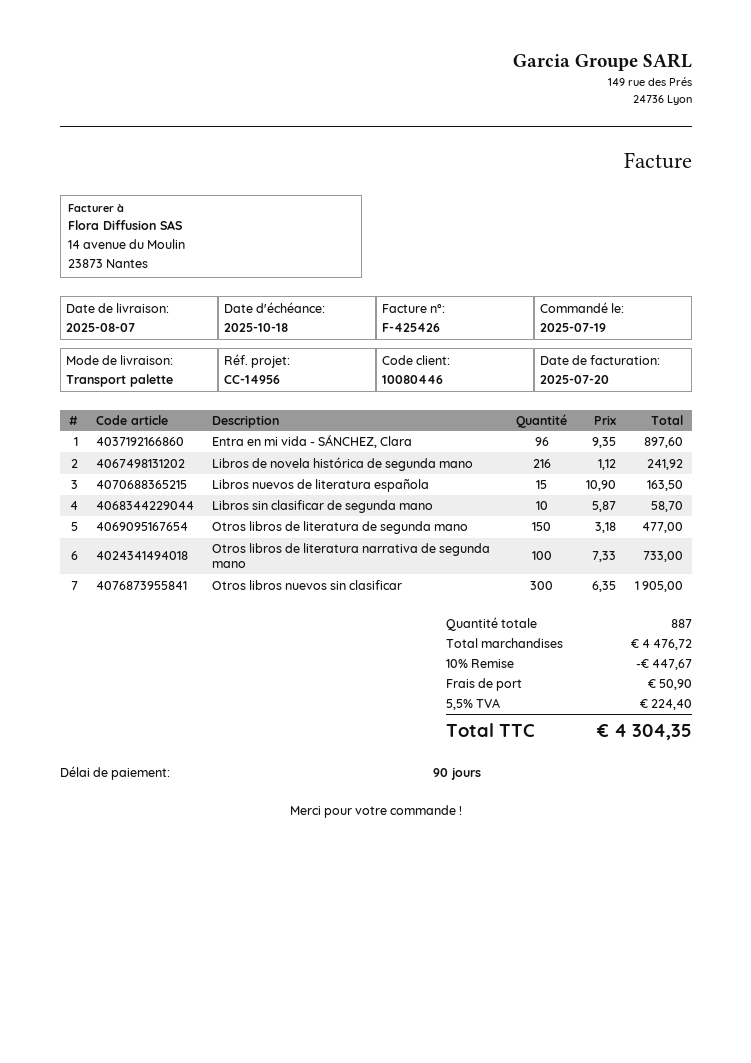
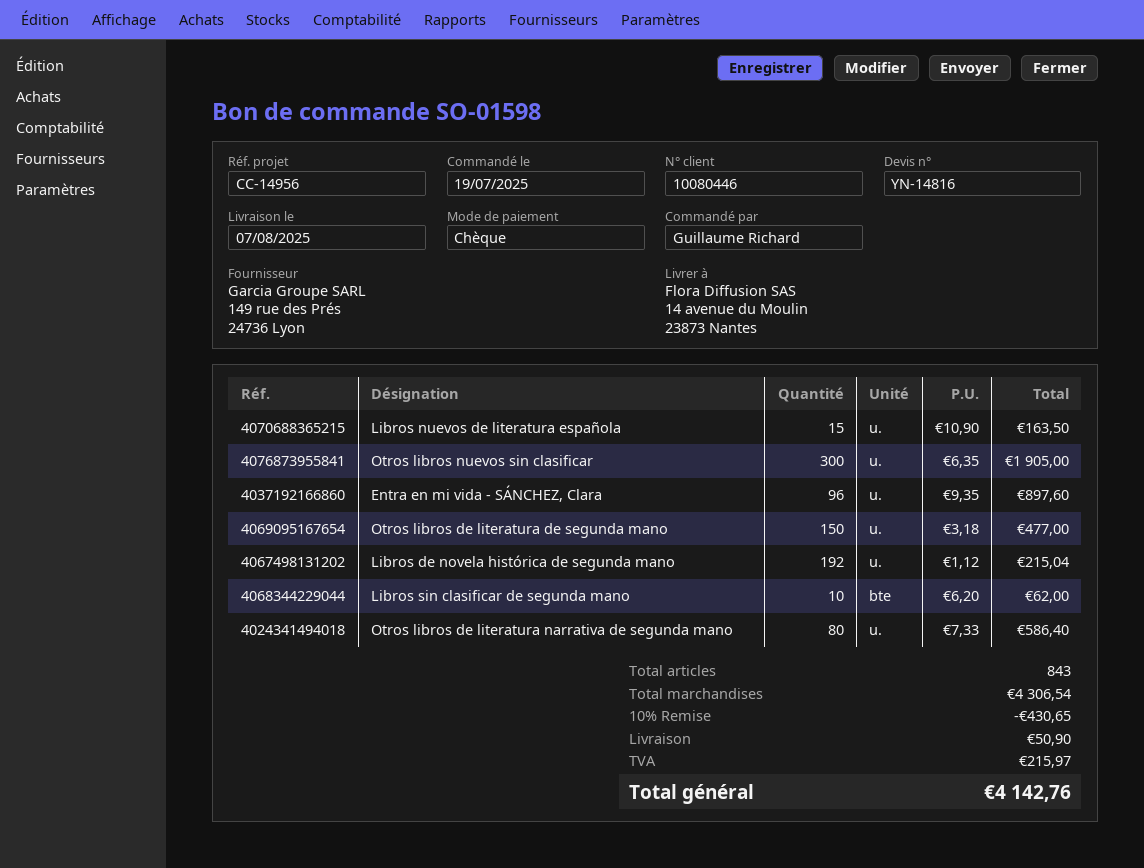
Libros de novela histórica de segunda mano: 216 x 1.12 = 241.92 -> 192 x 1.12 = 215.04
Libros sin clasificar de segunda mano: 10 x 5.87 = 58.70 -> 10 x 6.20 = 62.00
Otros libros de literatura narrativa de segunda mano: 100 x 7.33 = 733.00 -> 80 x 7.33 = 586.40
total quantity: 887 -> 843
subtotal: 4476.72 -> 4306.54
discount: 10% = 447.67 -> 10% = 430.65
tax: 224.40 -> 215.97
total: 4304.35 -> 4142.76

